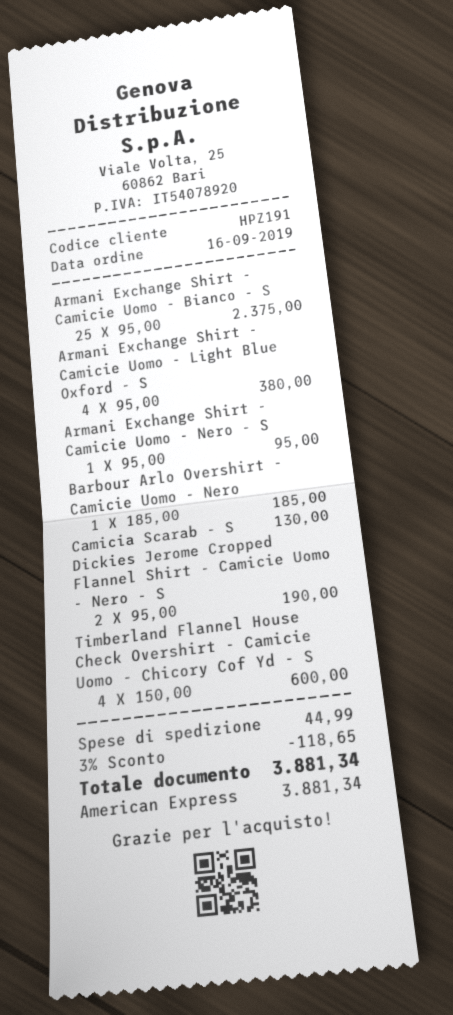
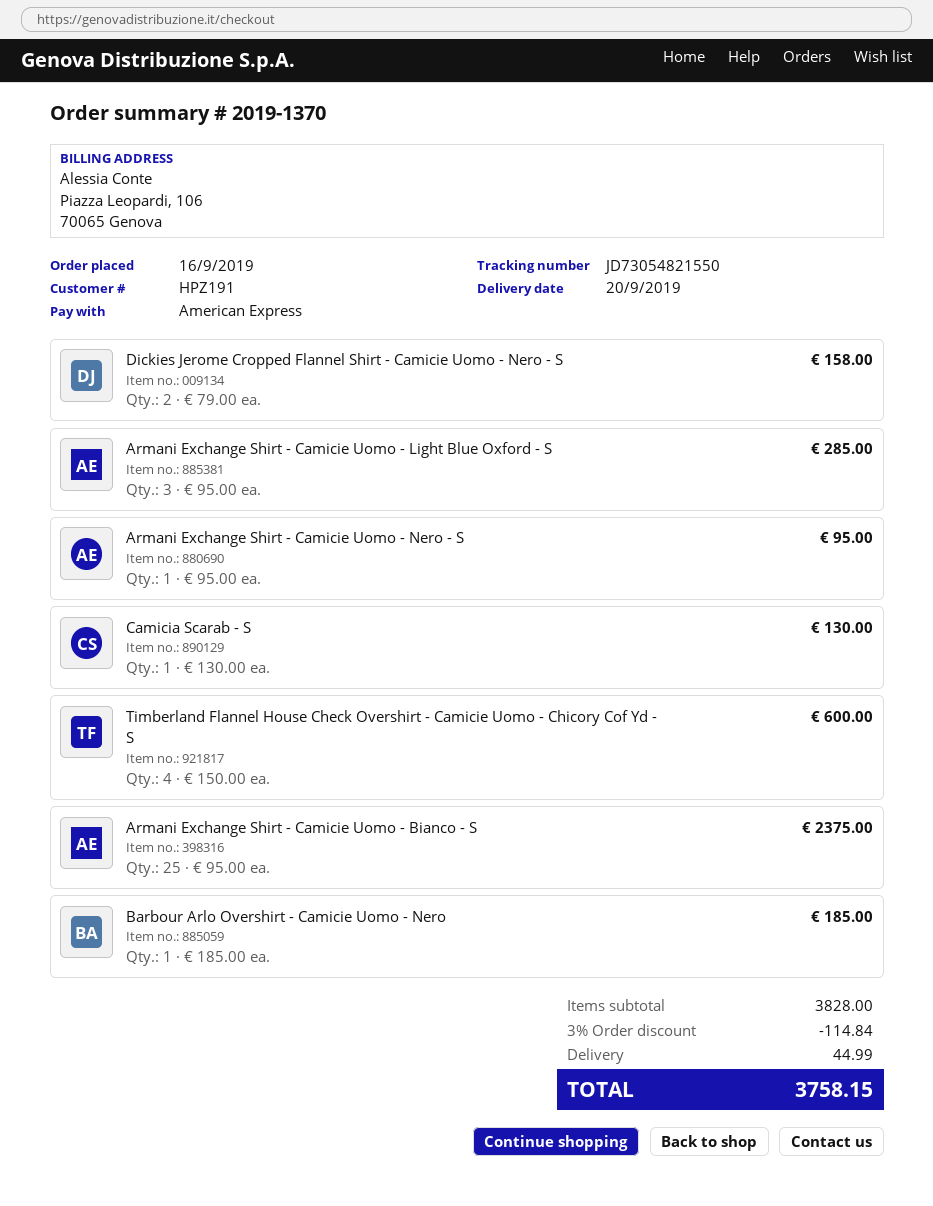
Armani Exchange Shirt - Camicie Uomo - Light Blue Oxford - S: 4 x 95.00 = 380.00 -> 3 x 95.00 = 285.00
Dickies Jerome Cropped Flannel Shirt - Camicie Uomo - Nero - S: 2 x 95.00 = 190.00 -> 2 x 79.00 = 158.00
discount: 3% = 118.65 -> 3% = 114.84
total: 3881.34 -> 3758.15

